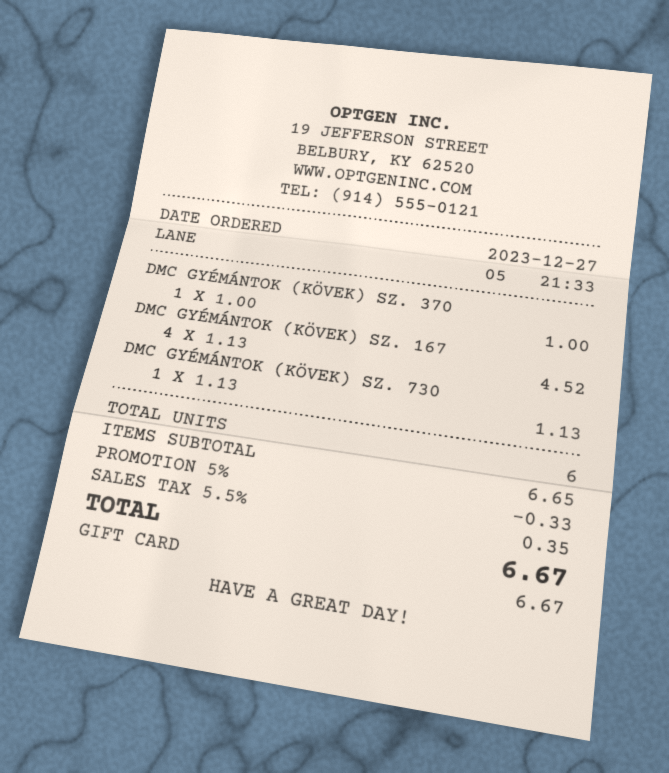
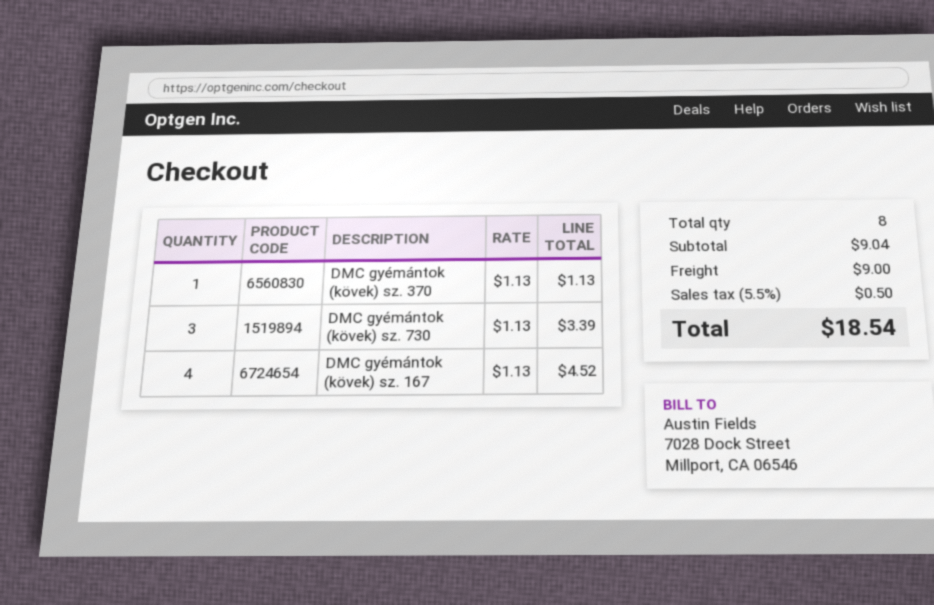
DMC GYÉMÁNTOK (KÖVEK) SZ. 370: 1 x 1.00 = 1.00 -> 1 x 1.13 = 1.13
DMC GYÉMÁNTOK (KÖVEK) SZ. 730: 1 x 1.13 = 1.13 -> 3 x 1.13 = 3.39
total quantity: 6 -> 8
subtotal: 6.65 -> 9.04
discount: 5% = 0.33 -> none
shipping: none -> 9.00
tax: 5.5% = 0.35 -> 5.5% = 0.50
total: 6.67 -> 18.54

